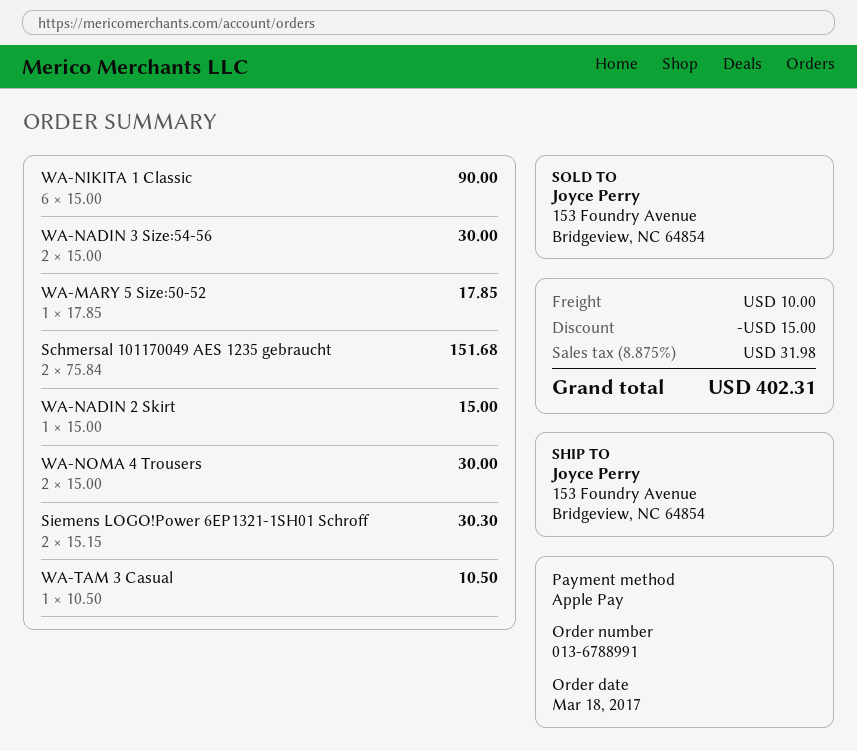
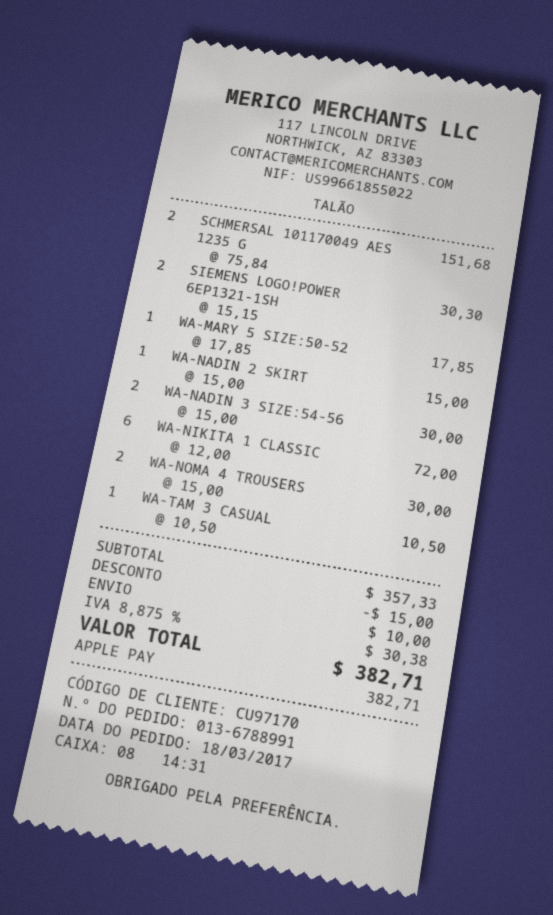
WA-NIKITA 1 Classic: 6 x 15.00 = 90.00 -> 6 x 12.00 = 72.00
tax: 8.875% = 31.98 -> 8.875% = 30.38
total: 402.31 -> 382.71

